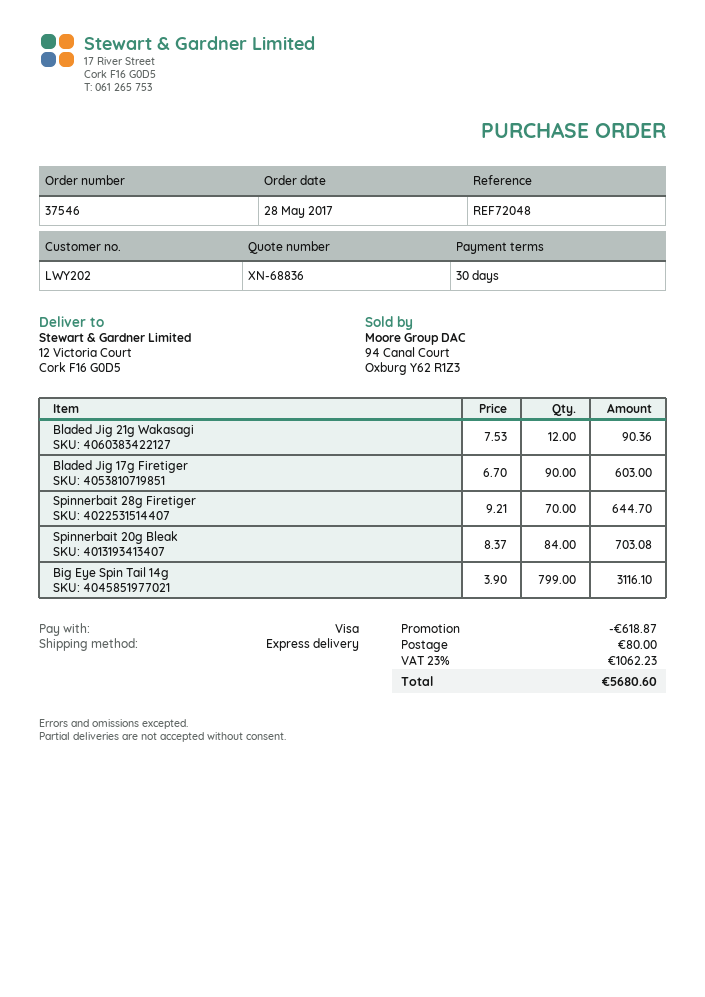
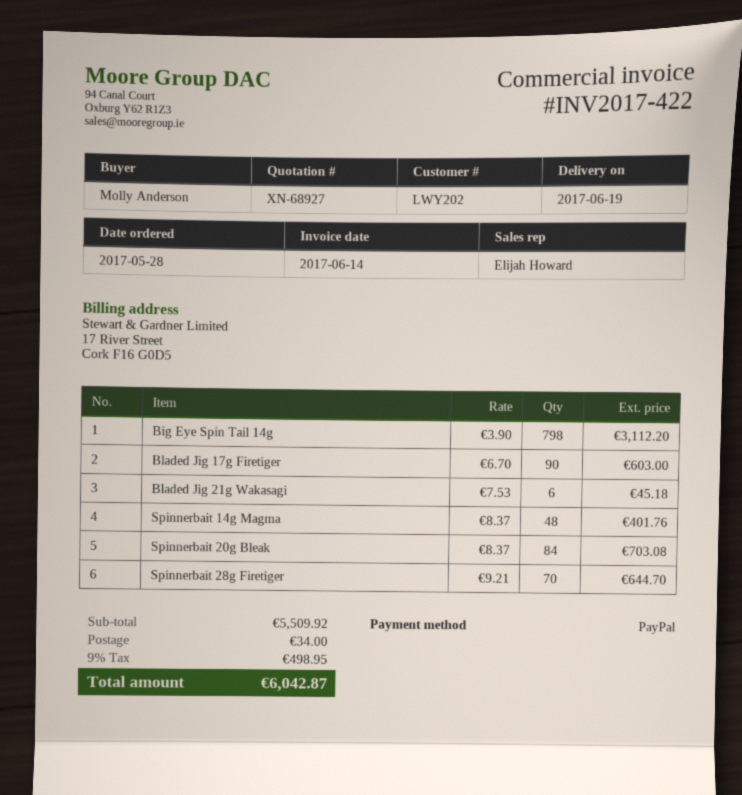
quote number: XN-68836 -> XN-68927
payment method: Visa -> PayPal
Bladed Jig 21g Wakasagi: 12 x 7.53 = 90.36 -> 6 x 7.53 = 45.18
Big Eye Spin Tail 14g: 799 x 3.90 = 3116.10 -> 798 x 3.90 = 3112.20
Spinnerbait 14g Magma: none -> 48 x 8.37 = 401.76
discount: 618.87 -> none
shipping: 80.00 -> 34.00
tax: 23% = 1062.23 -> 9% = 498.95
total: 5680.60 -> 6042.87

